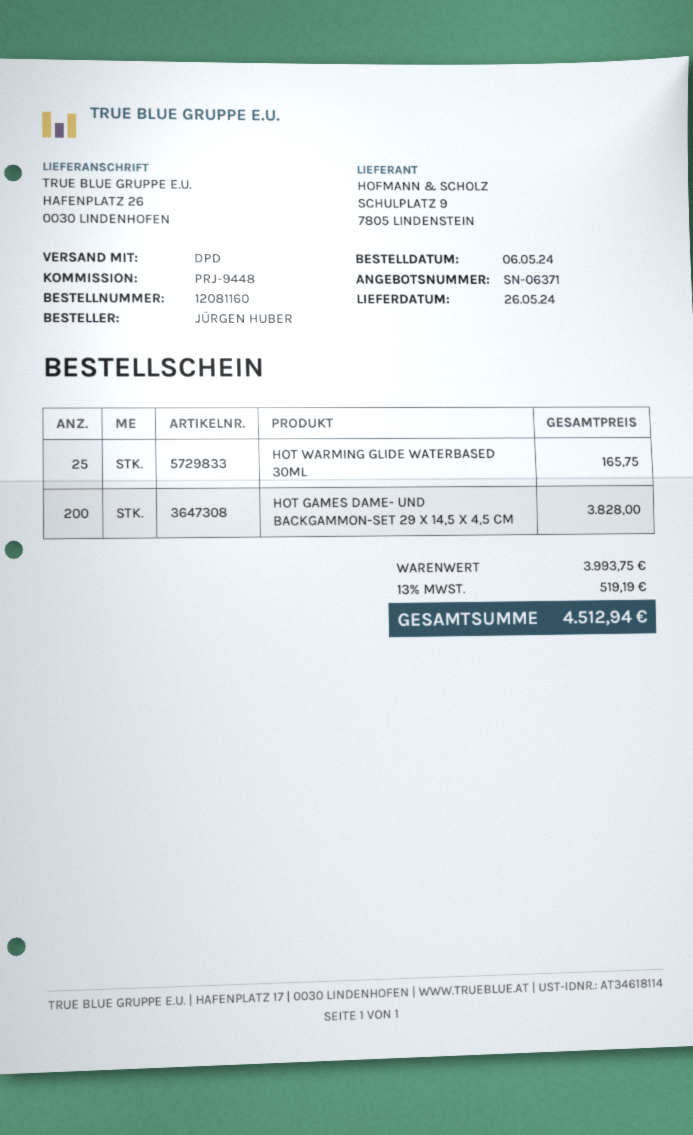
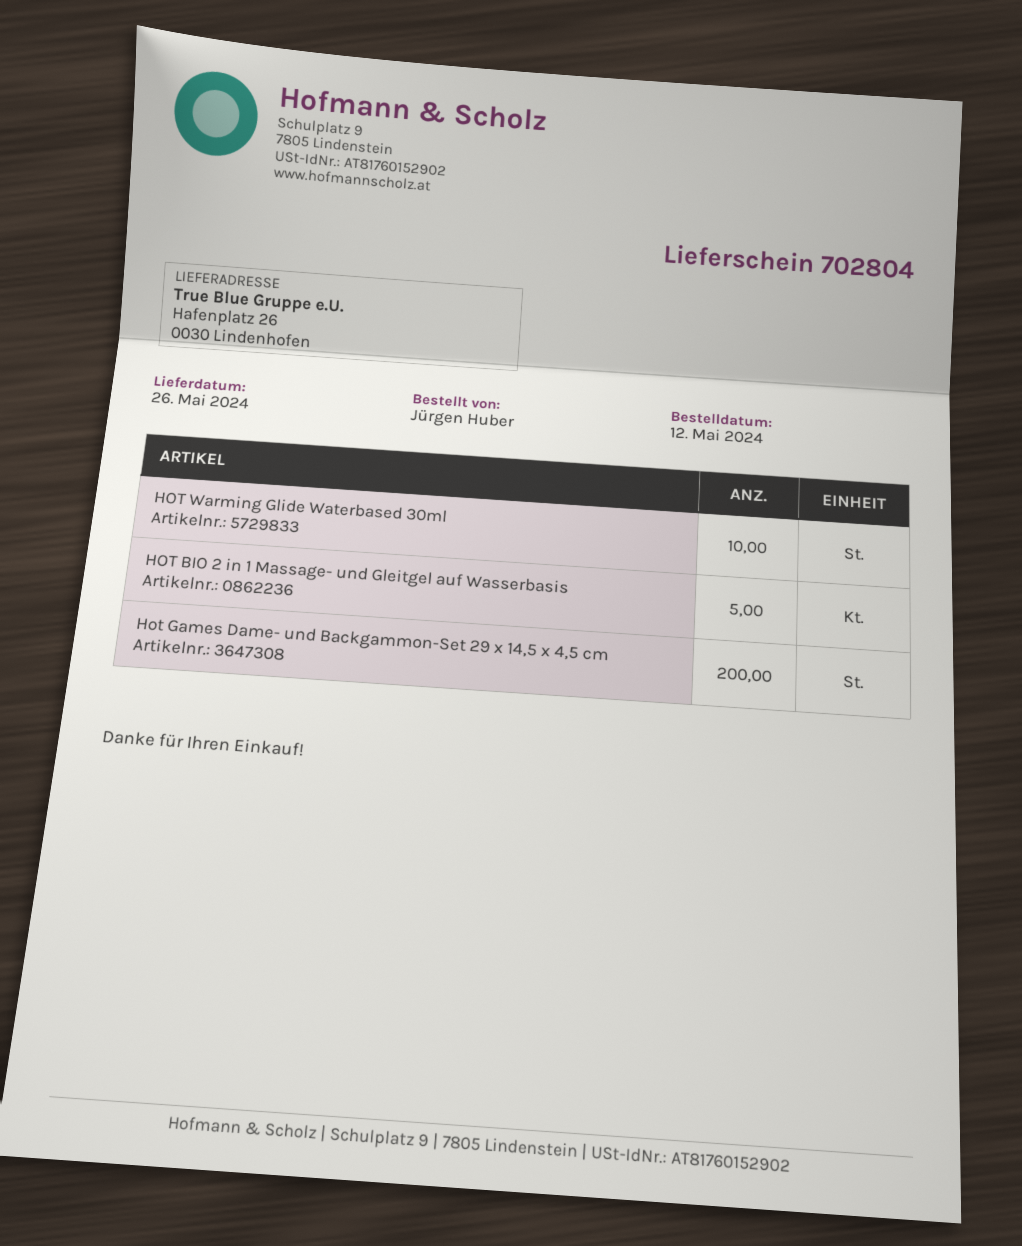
order date: 2024-05-06 -> 2024-05-12
HOT WARMING GLIDE WATERBASED 30ML: 25 -> 10
HOT BIO 2 in 1 Massage- und Gleitgel auf Wasserbasis: none -> 5

